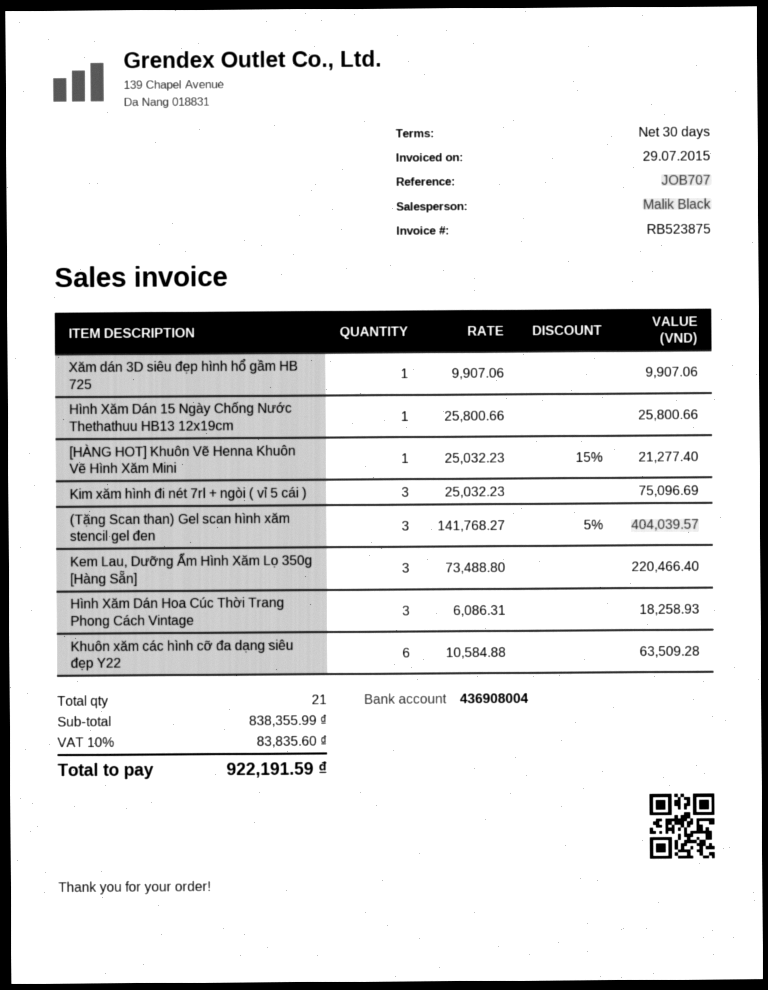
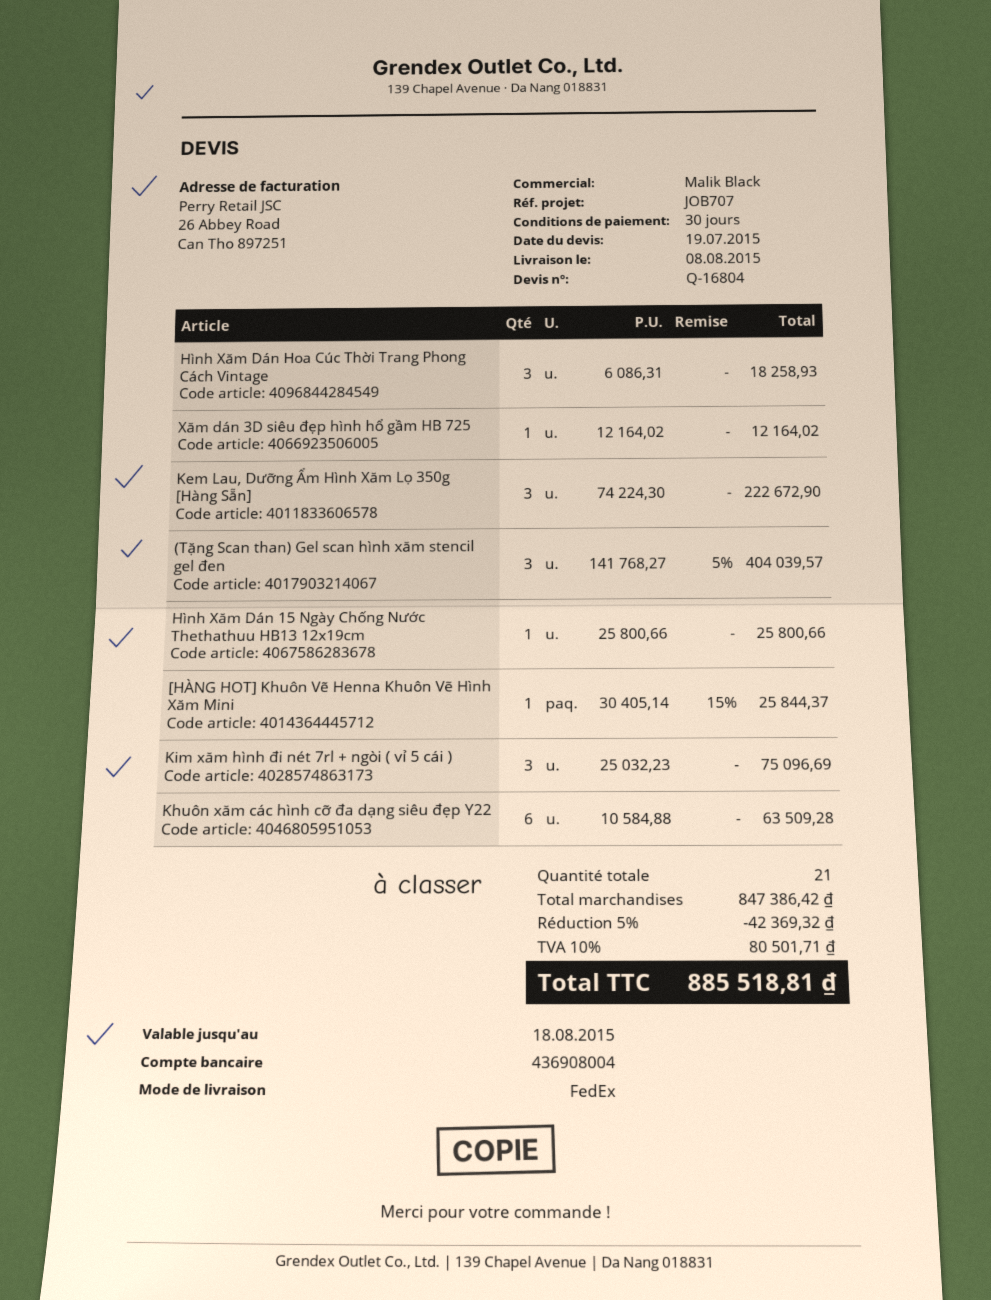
Xăm dán 3D siêu đẹp hình hổ gầm HB 725: 1 x 9907.06 = 9907.06 -> 1 x 12164.02 = 12164.02
[HÀNG HOT] Khuôn Vẽ Henna Khuôn Vẽ Hình Xăm Mini: 1 x 25032.23 - 15% = 21277.40 -> 1 x 30405.14 - 15% = 25844.37
Kem Lau, Dưỡng Ẩm Hình Xăm Lọ 350g [Hàng Sẵn]: 3 x 73488.80 = 220466.40 -> 3 x 74224.30 = 222672.90
subtotal: 838355.99 -> 847386.42
discount: none -> 5% = 42369.32
tax: 10% = 83835.60 -> 10% = 80501.71
total: 922191.59 -> 885518.81

